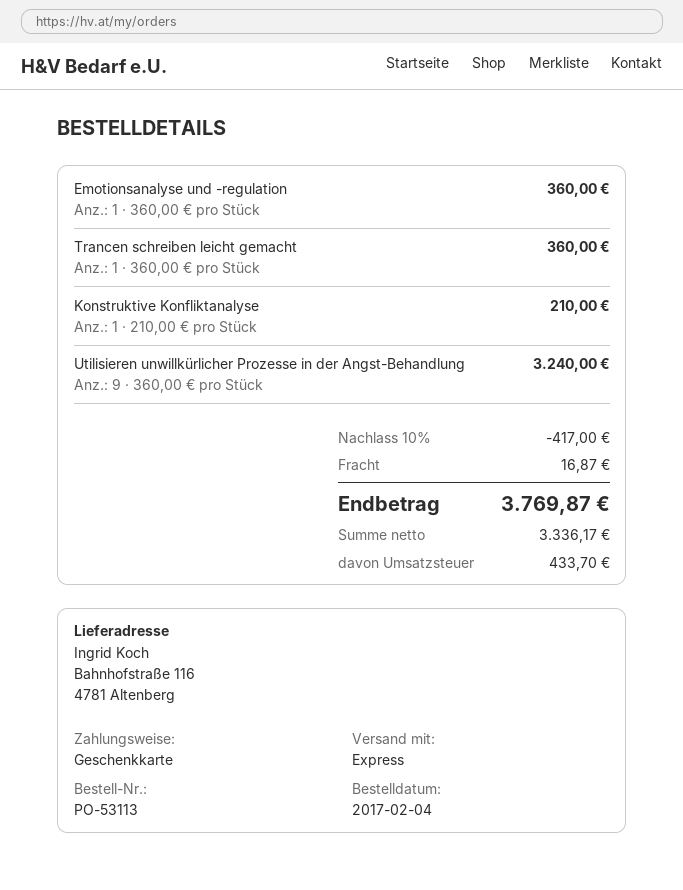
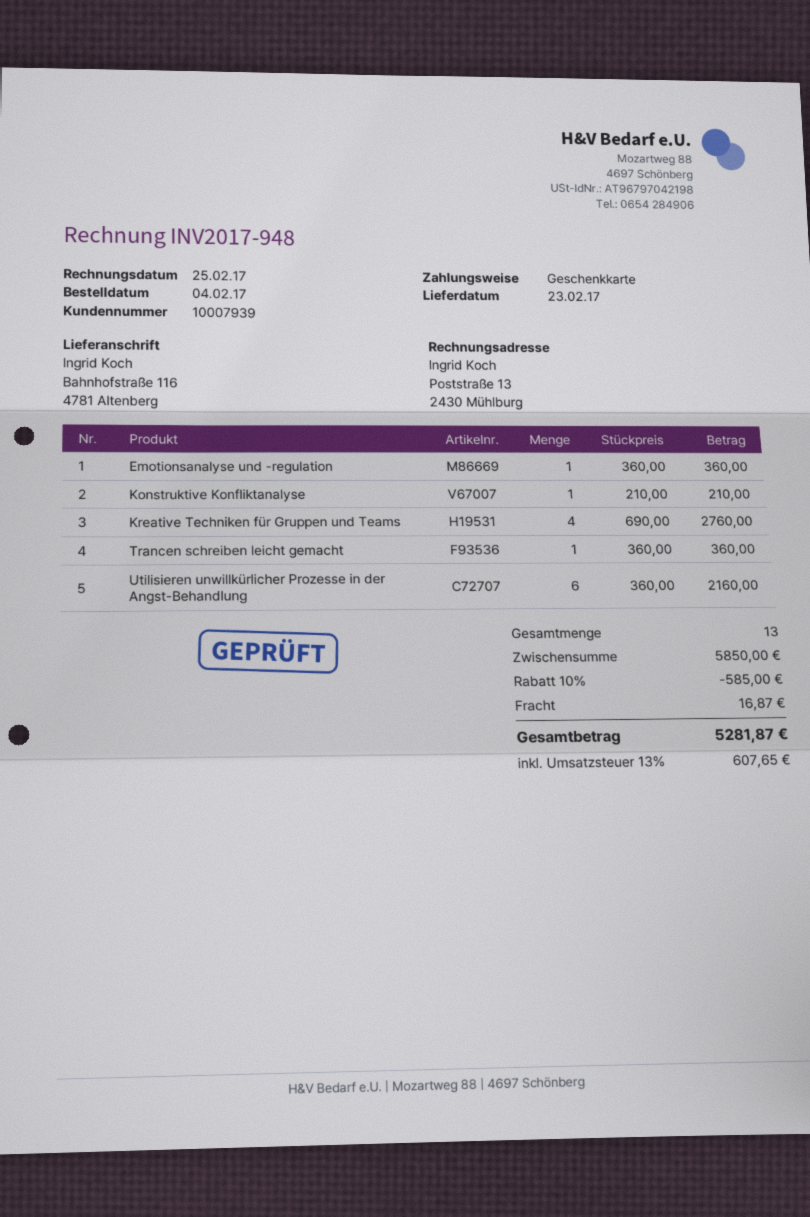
Utilisieren unwillkürlicher Prozesse in der Angst-Behandlung: 9 x 360.00 = 3240.00 -> 6 x 360.00 = 2160.00
Kreative Techniken für Gruppen und Teams: none -> 4 x 690.00 = 2760.00
discount: 10% = 417.00 -> 10% = 585.00
tax: 433.70 -> 607.65
total: 3769.87 -> 5281.87

